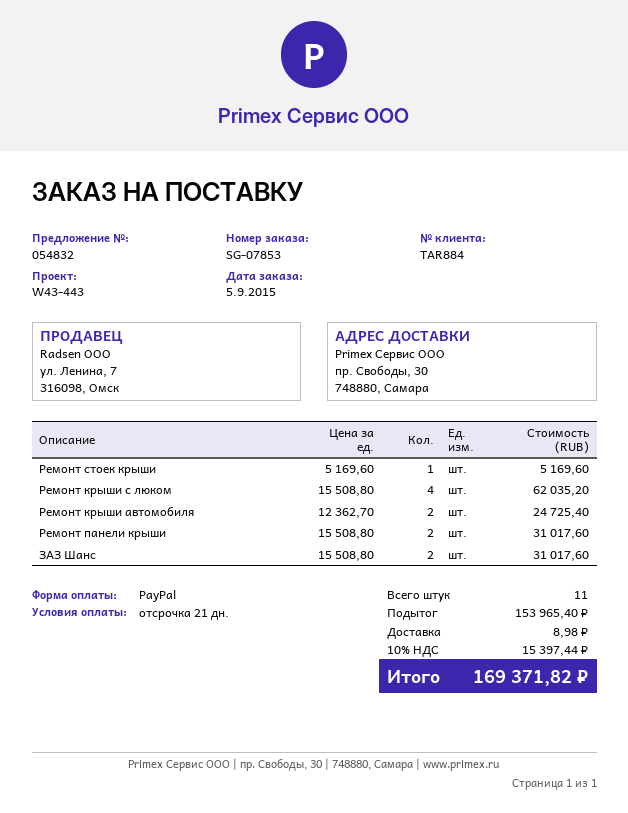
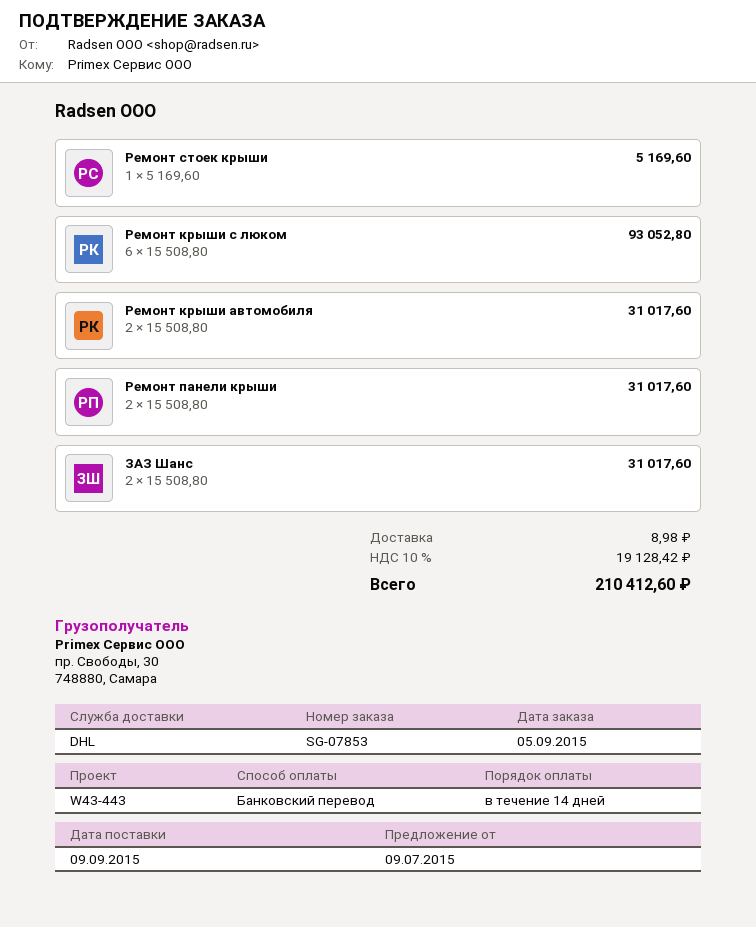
payment terms: 21 days -> 14 days
payment method: PayPal -> bank transfer
Ремонт крыши с люком: 4 x 15508.80 = 62035.20 -> 6 x 15508.80 = 93052.80
Ремонт крыши автомобиля: 2 x 12362.70 = 24725.40 -> 2 x 15508.80 = 31017.60
tax: 10% = 15397.44 -> 10% = 19128.42
total: 169371.82 -> 210412.60

